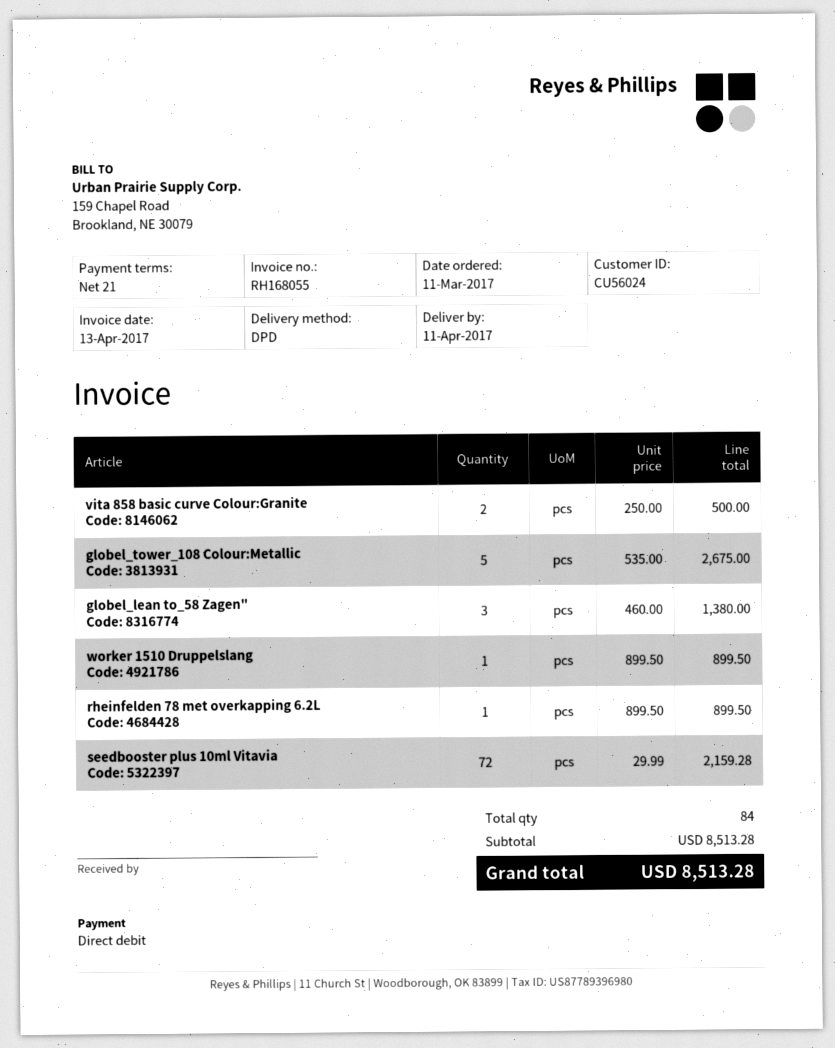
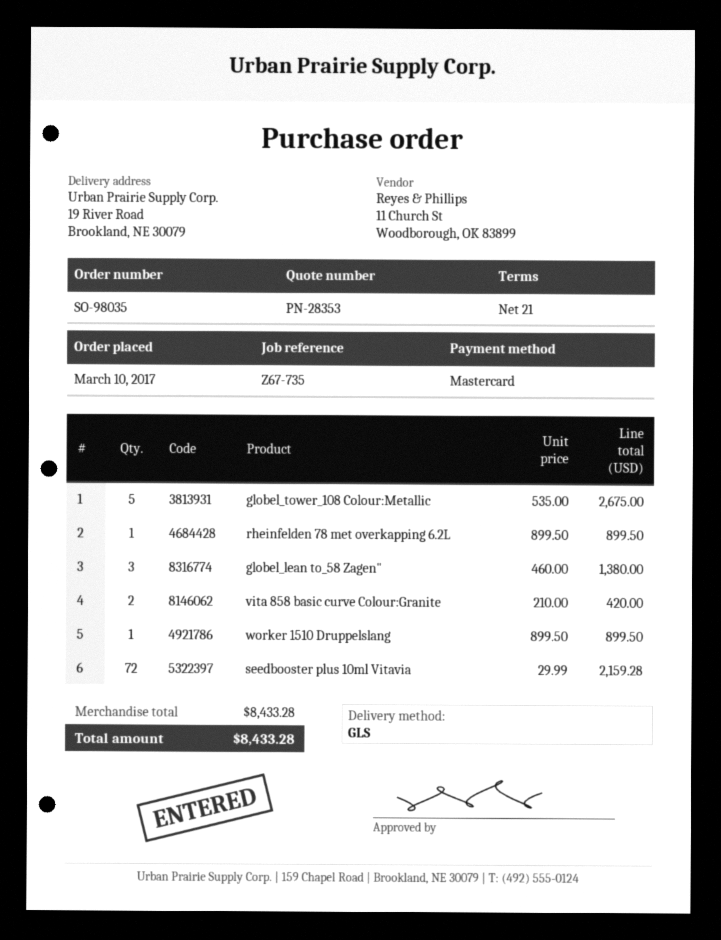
order date: 2017-03-11 -> 2017-03-10
payment method: direct debit -> Mastercard
shipping method: DPD -> GLS
vita 858 basic curve Colour:Granite: 2 x 250.00 = 500.00 -> 2 x 210.00 = 420.00
subtotal: 8513.28 -> 8433.28
total: 8513.28 -> 8433.28

